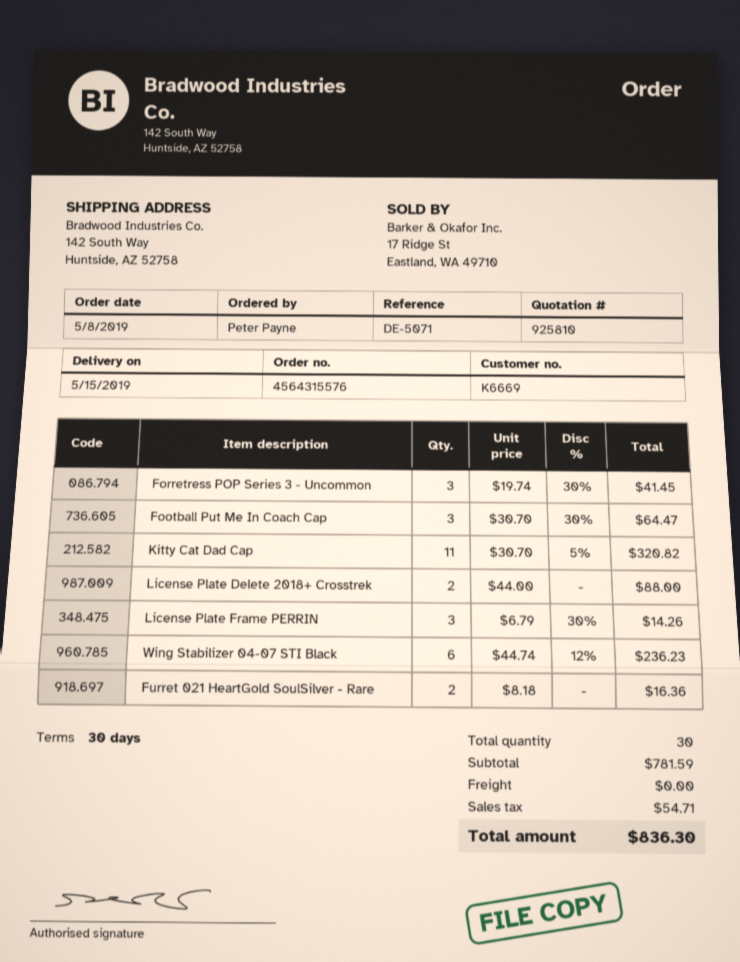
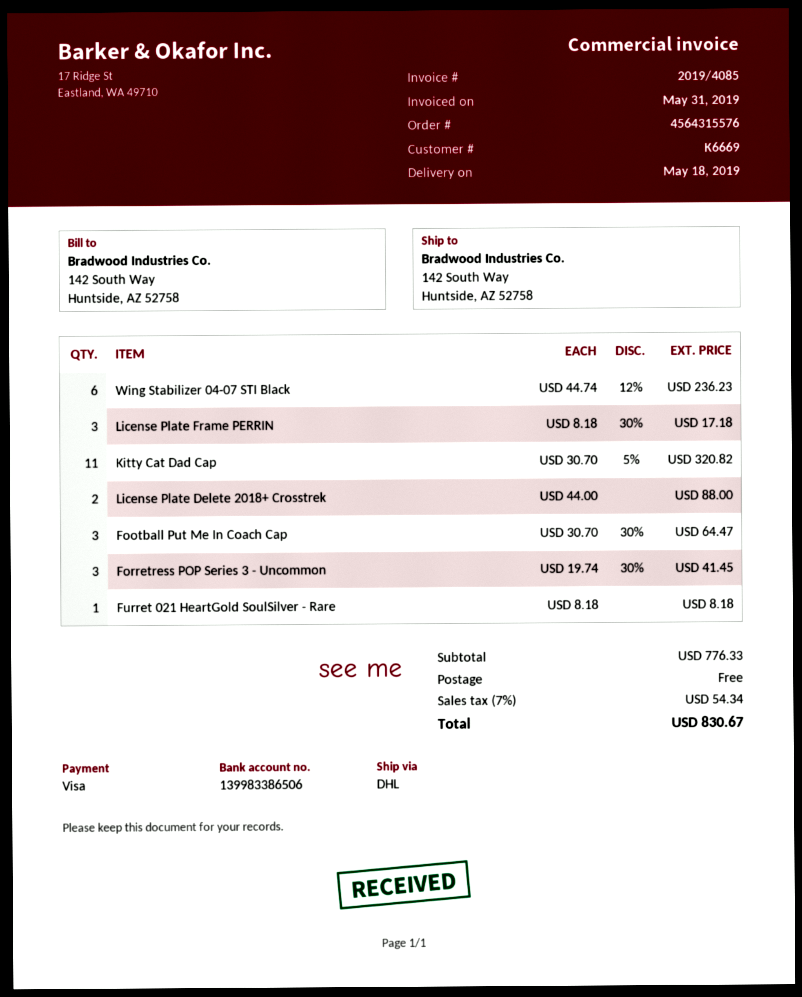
delivery date: 2019-05-15 -> 2019-05-18
License Plate Frame PERRIN: 3 x 6.79 - 30% = 14.26 -> 3 x 8.18 - 30% = 17.18
Furret 021 HeartGold SoulSilver - Rare: 2 x 8.18 = 16.36 -> 1 x 8.18 = 8.18
subtotal: 781.59 -> 776.33
tax: 54.71 -> 54.34
total: 836.30 -> 830.67

